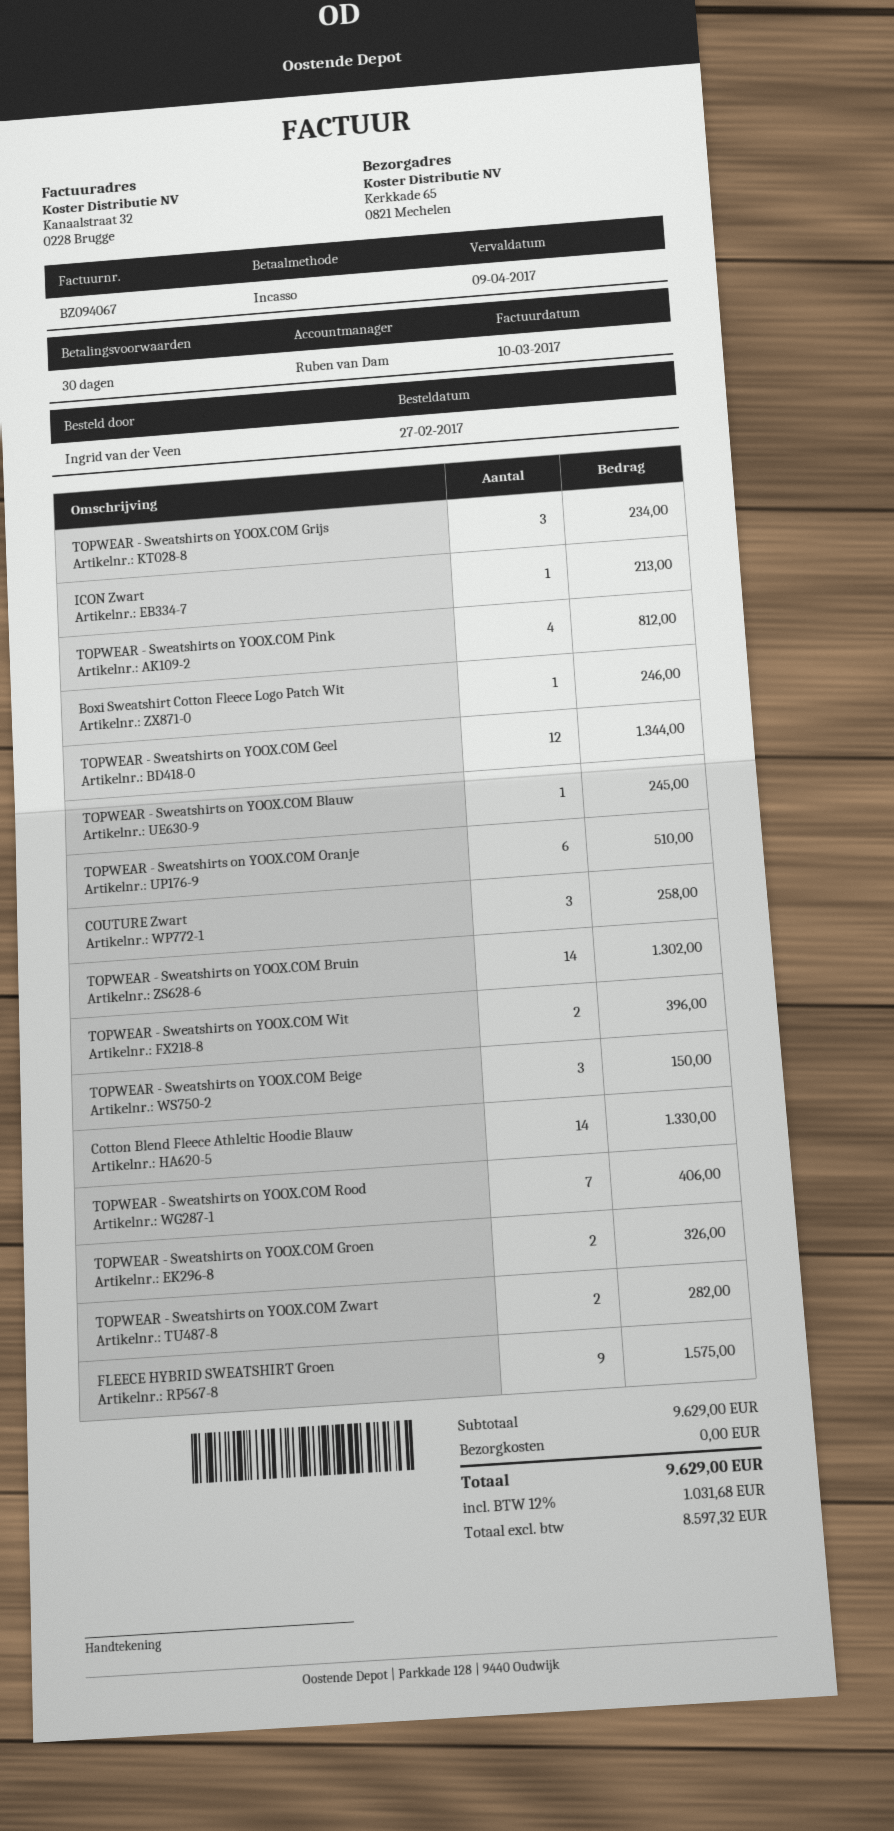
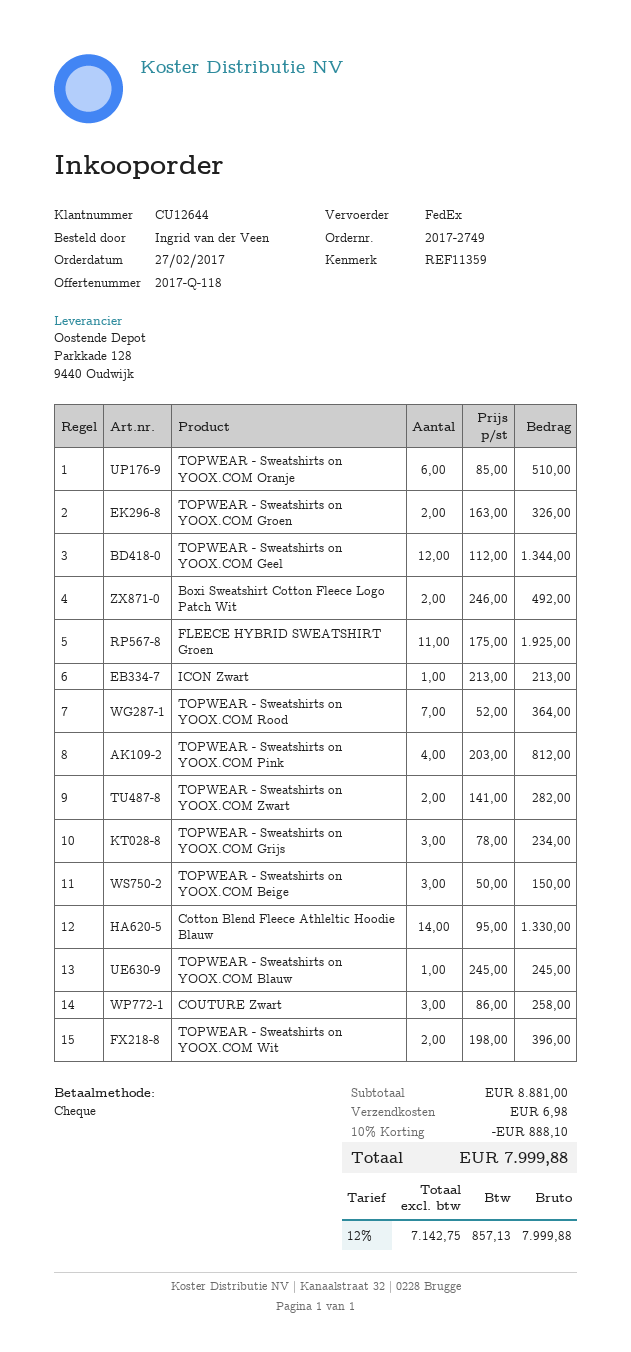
payment method: direct debit -> cheque
Boxi Sweatshirt Cotton Fleece Logo Patch Wit: 1 for 246.00 -> 2 for 492.00
TOPWEAR - Sweatshirts on YOOX.COM Bruin: 14 for 1302.00 -> none
TOPWEAR - Sweatshirts on YOOX.COM Rood: 7 for 406.00 -> 7 for 364.00
FLEECE HYBRID SWEATSHIRT Groen: 9 for 1575.00 -> 11 for 1925.00
subtotal: 9629.00 -> 8881.00
discount: none -> 10% = 888.10
shipping: 0.00 -> 6.98
net: 8597.32 -> 7142.75
tax: 12% = 1031.68 -> 12% = 857.13
total: 9629.00 -> 7999.88

